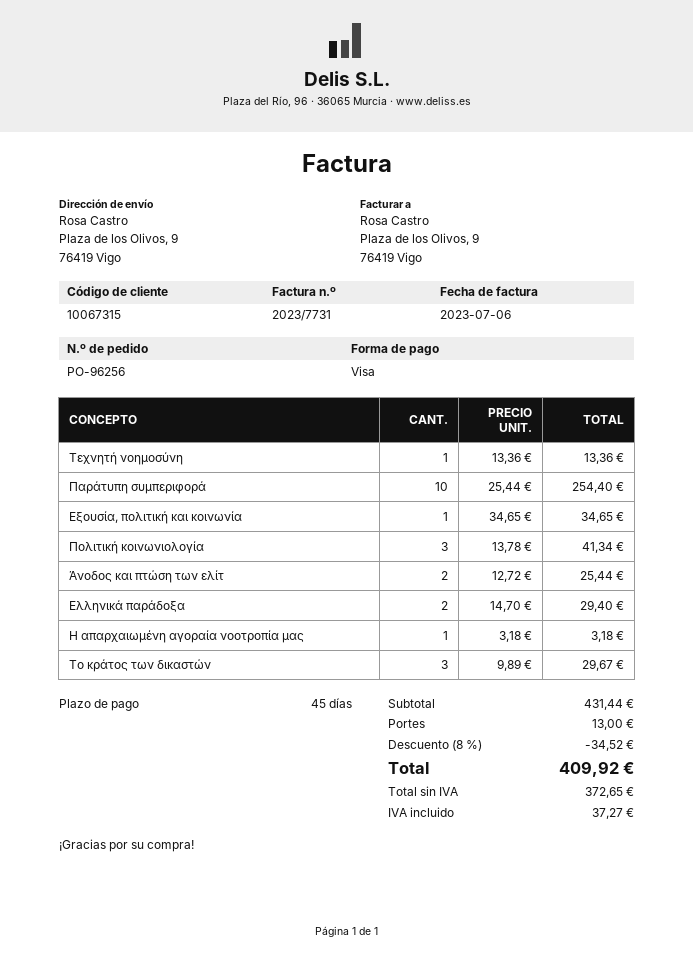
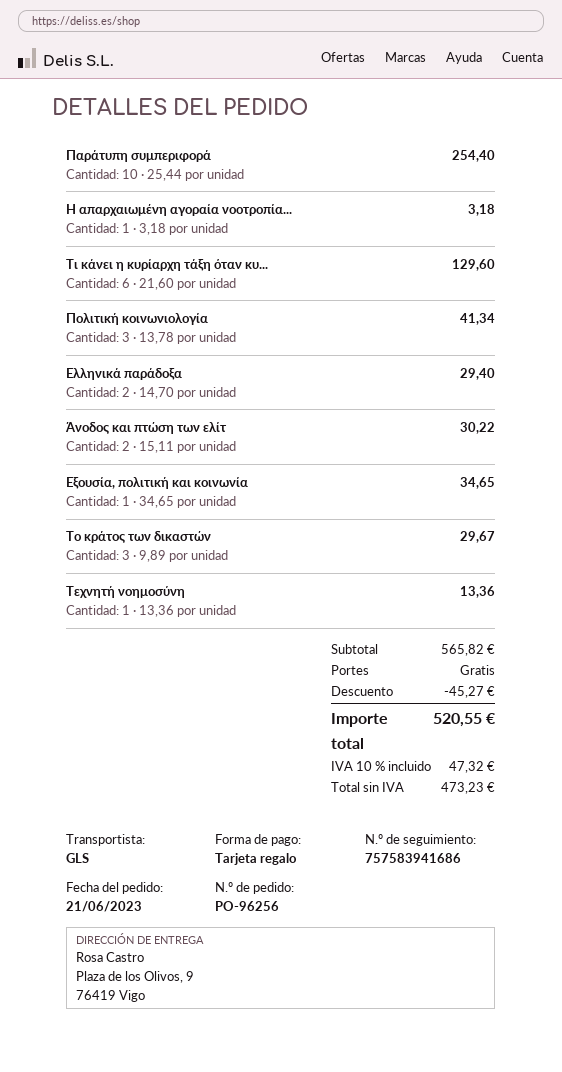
payment method: Visa -> gift card
Άνοδος και πτώση των ελίτ: 2 x 12.72 = 25.44 -> 2 x 15.11 = 30.22
Τι κάνει η κυρίαρχη τάξη όταν κυ...: none -> 6 x 21.60 = 129.60
subtotal: 431.44 -> 565.82
discount: 34.52 -> 45.27
shipping: 13.00 -> 0.00
net: 372.65 -> 473.23
tax: 37.27 -> 47.32
total: 409.92 -> 520.55

